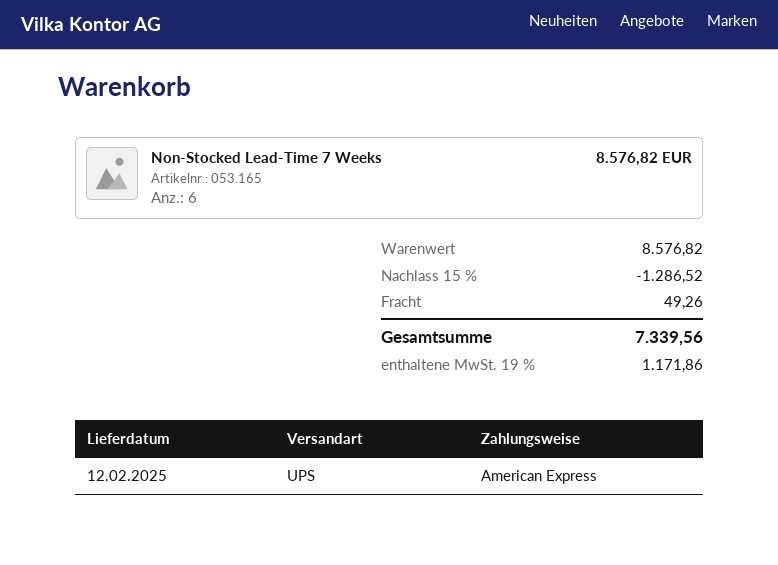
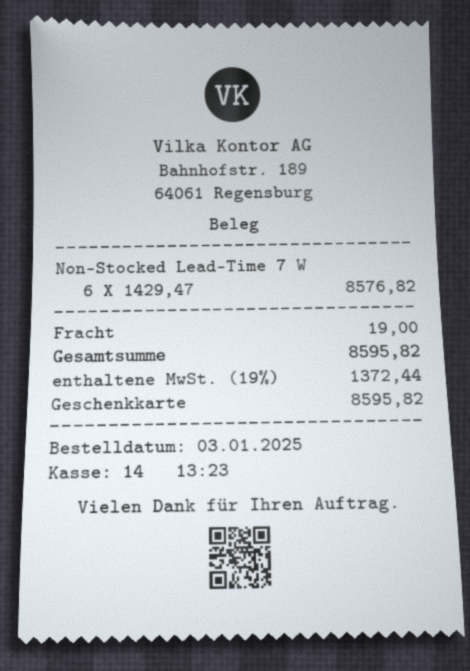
payment method: American Express -> gift card
discount: 15% = 1286.52 -> none
shipping: 49.26 -> 19.00
tax: 19% = 1171.86 -> 19% = 1372.44
total: 7339.56 -> 8595.82

